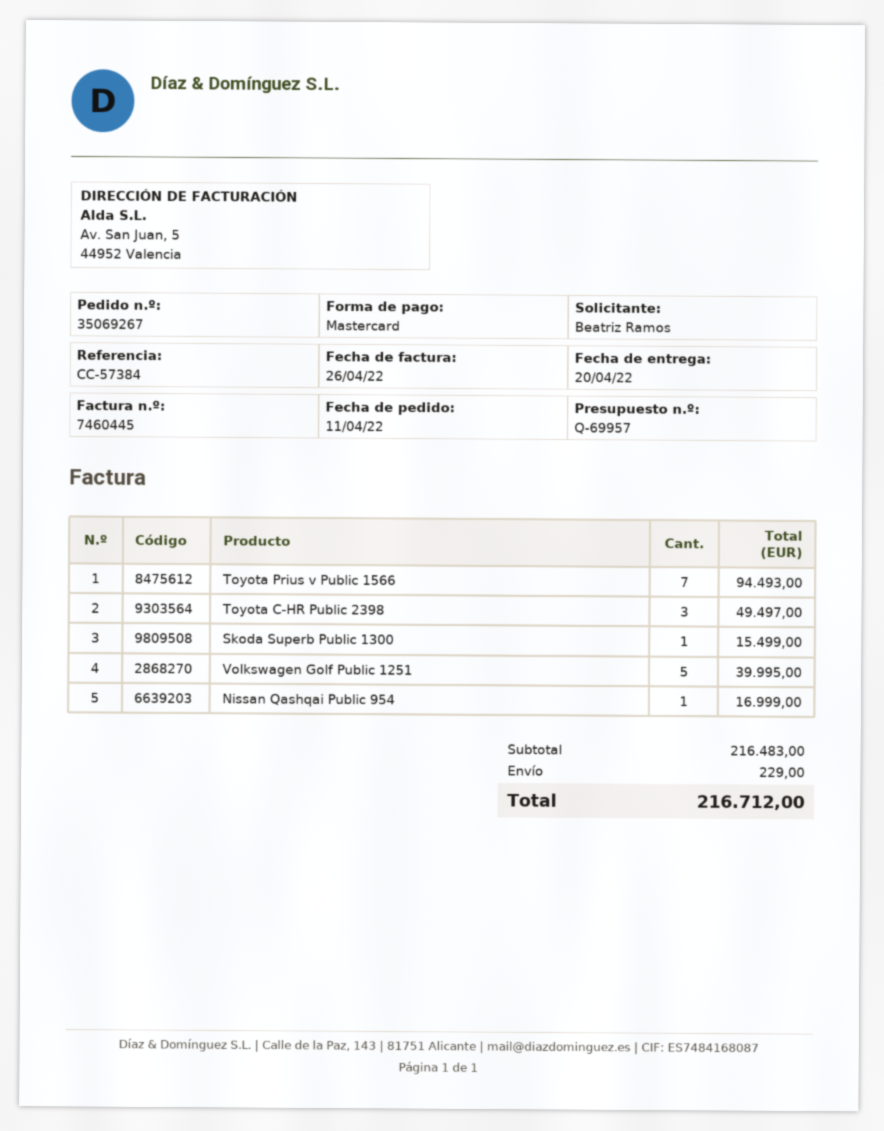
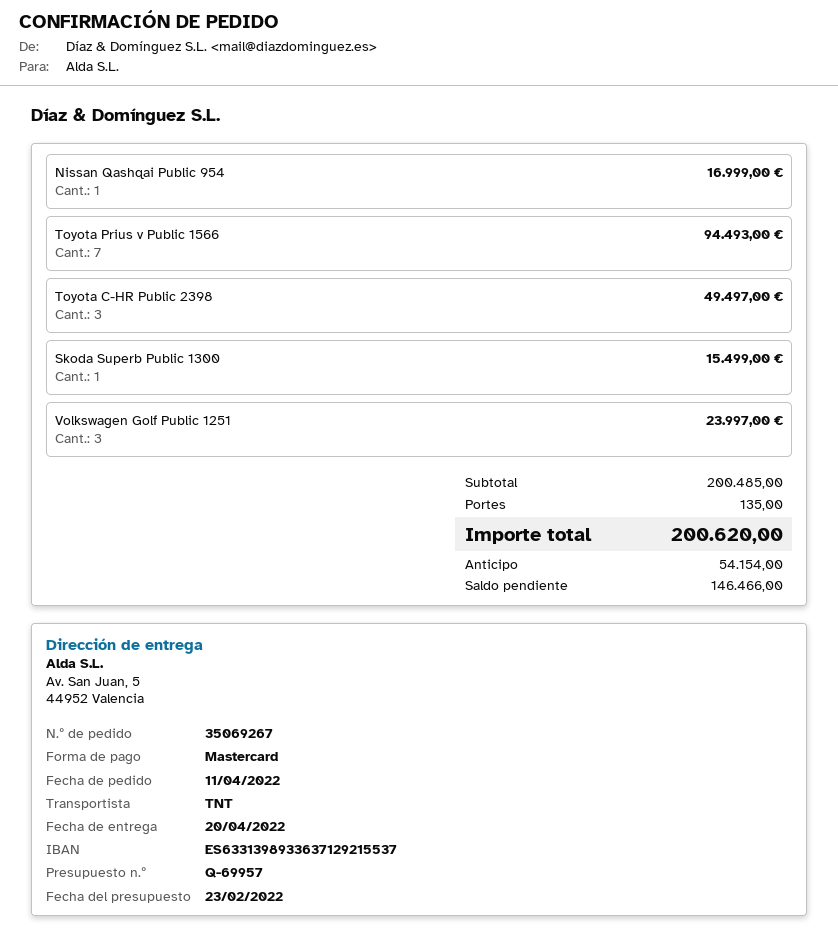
Volkswagen Golf Public 1251: 5 for 39995.00 -> 3 for 23997.00
subtotal: 216483.00 -> 200485.00
shipping: 229.00 -> 135.00
total: 216712.00 -> 200620.00

